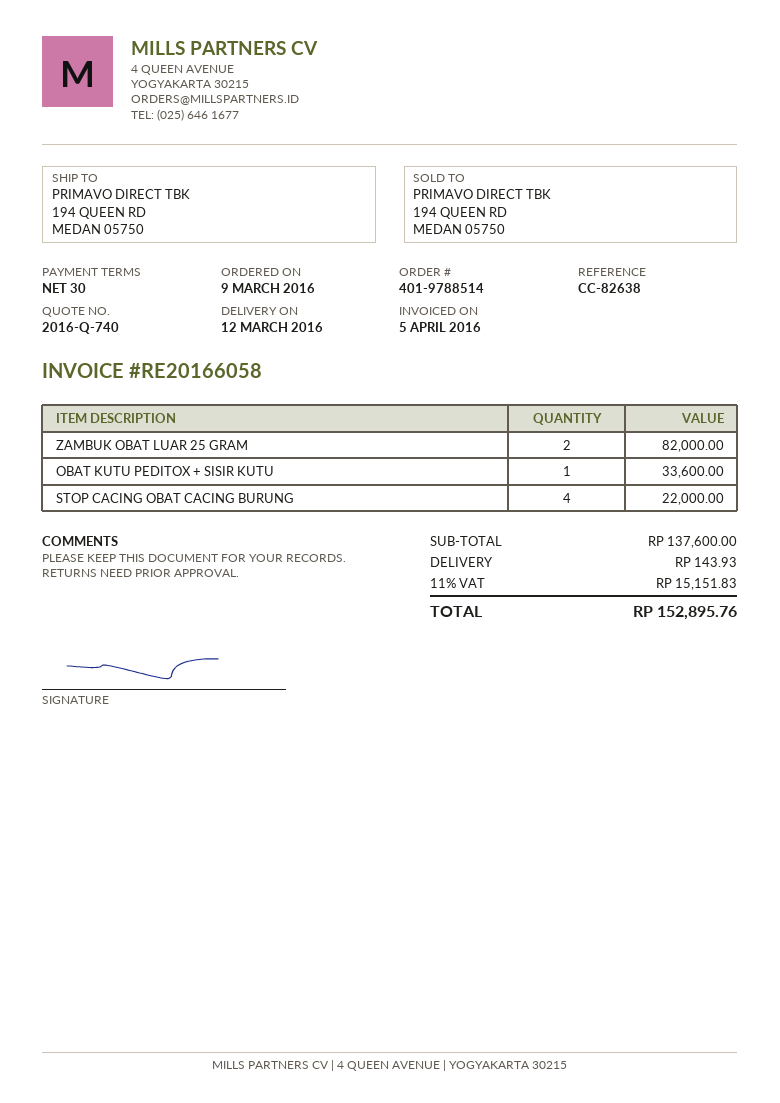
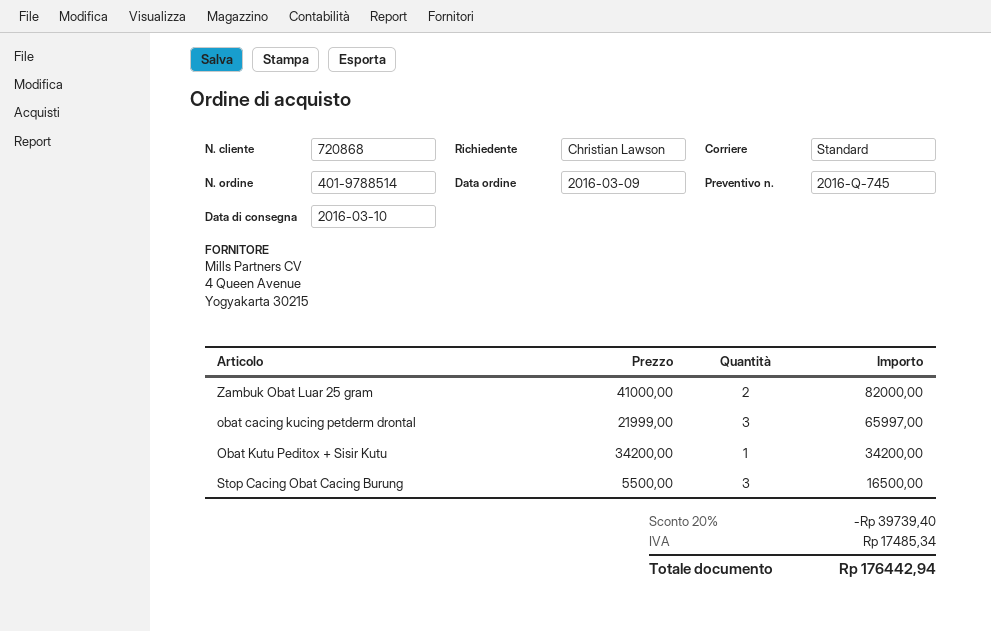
quote number: 2016-Q-740 -> 2016-Q-745
delivery date: 2016-03-12 -> 2016-03-10
OBAT KUTU PEDITOX + SISIR KUTU: 1 for 33600.00 -> 1 for 34200.00
STOP CACING OBAT CACING BURUNG: 4 for 22000.00 -> 3 for 16500.00
obat cacing kucing petderm drontal: none -> 3 for 65997.00
discount: none -> 20% = 39739.40
shipping: 143.93 -> none
tax: 15151.83 -> 17485.34
total: 152895.76 -> 176442.94

